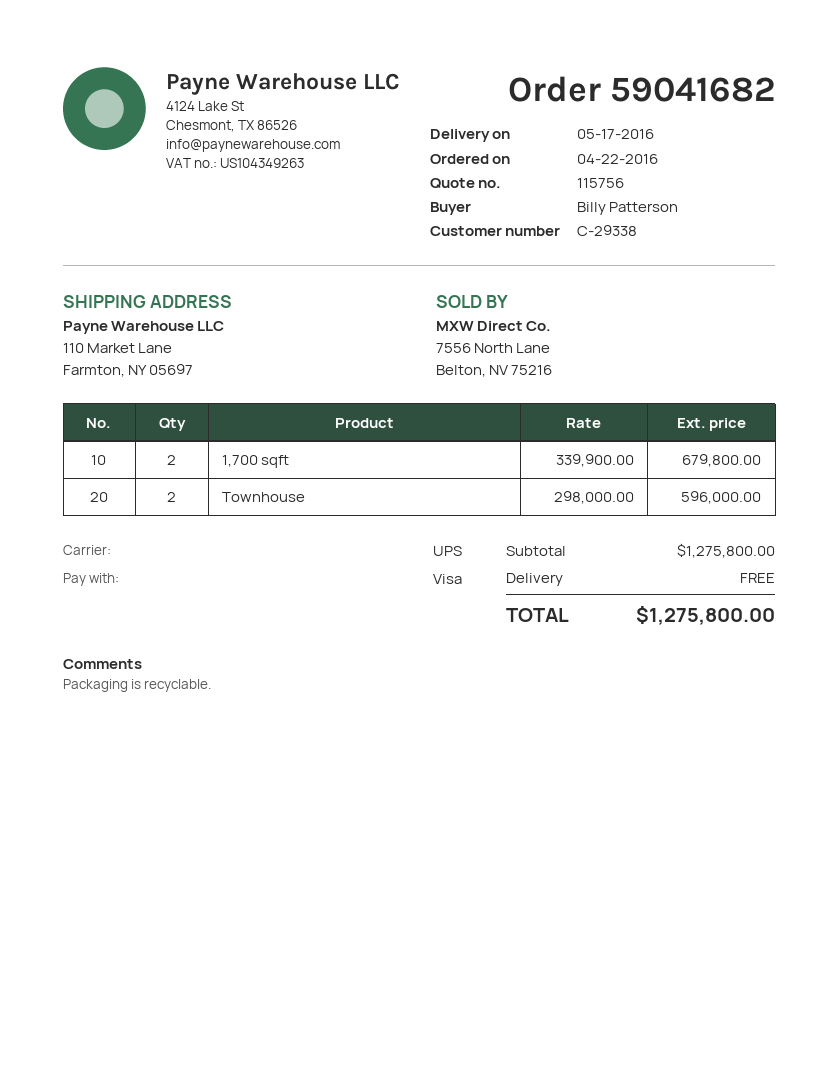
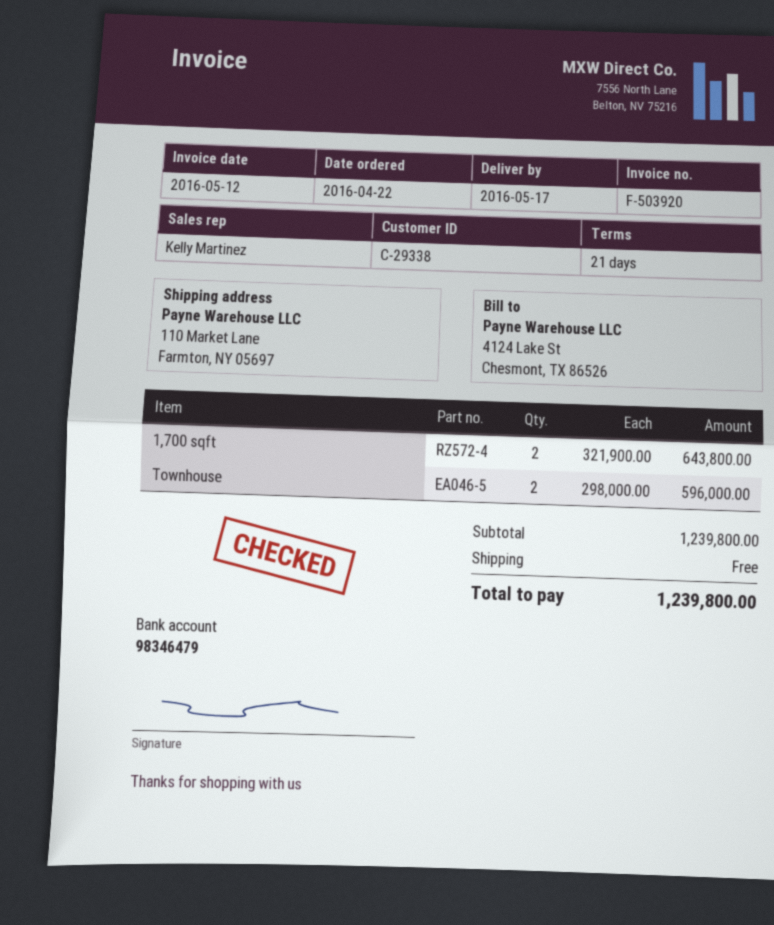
1,700 sqft: 2 x 339900.00 = 679800.00 -> 2 x 321900.00 = 643800.00
subtotal: 1275800.00 -> 1239800.00
total: 1275800.00 -> 1239800.00

